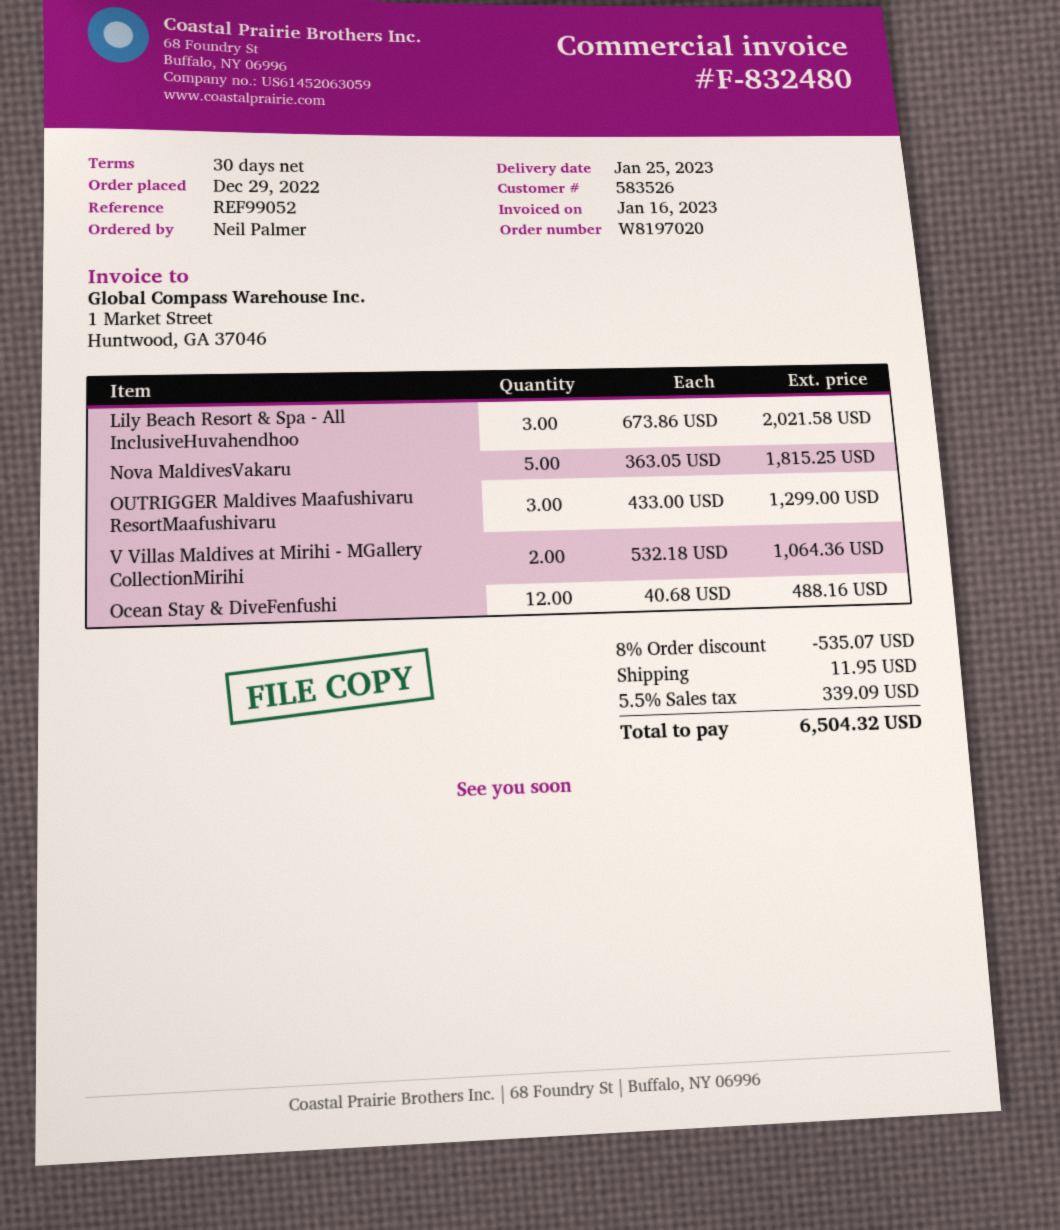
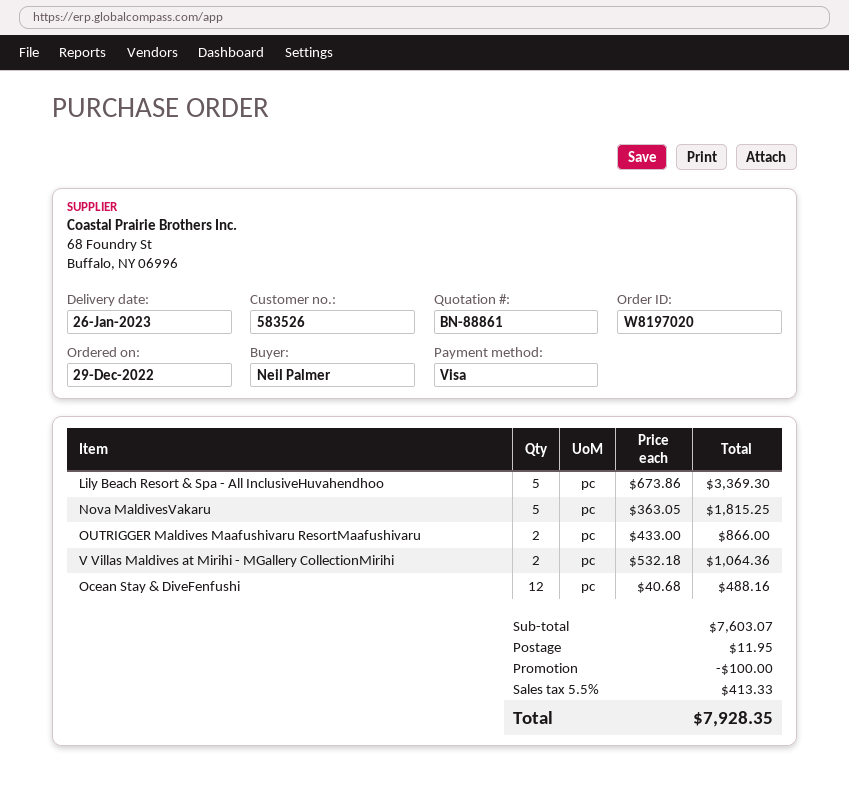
delivery date: 2023-01-25 -> 2023-01-26
Lily Beach Resort & Spa - All InclusiveHuvahendhoo: 3 x 673.86 = 2021.58 -> 5 x 673.86 = 3369.30
OUTRIGGER Maldives Maafushivaru ResortMaafushivaru: 3 x 433.00 = 1299.00 -> 2 x 433.00 = 866.00
discount: 535.07 -> 100.00
tax: 5.5% = 339.09 -> 5.5% = 413.33
total: 6504.32 -> 7928.35

